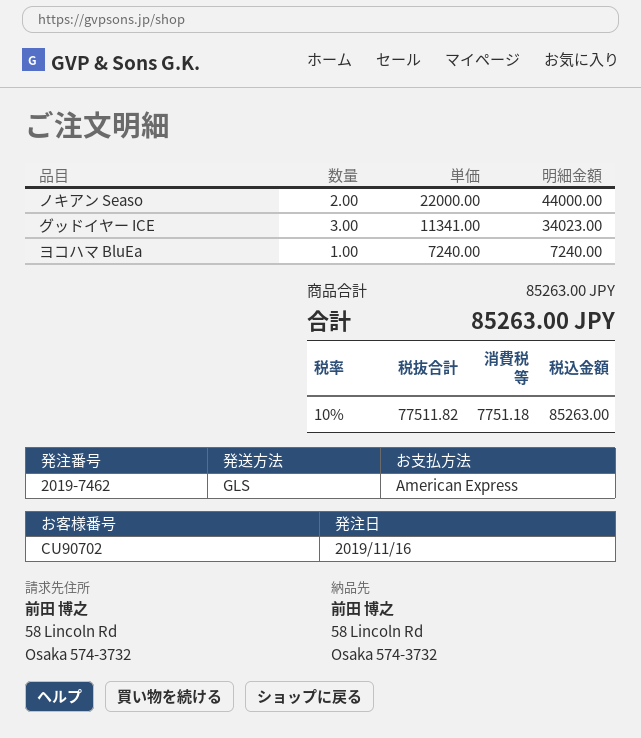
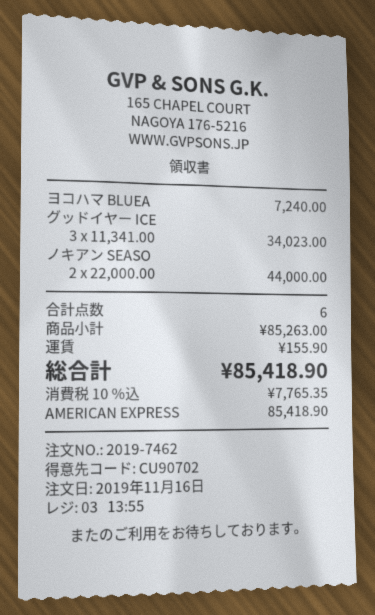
shipping: none -> 155.90
tax: 10% = 7751.18 -> 10% = 7765.35
total: 85263.00 -> 85418.90

